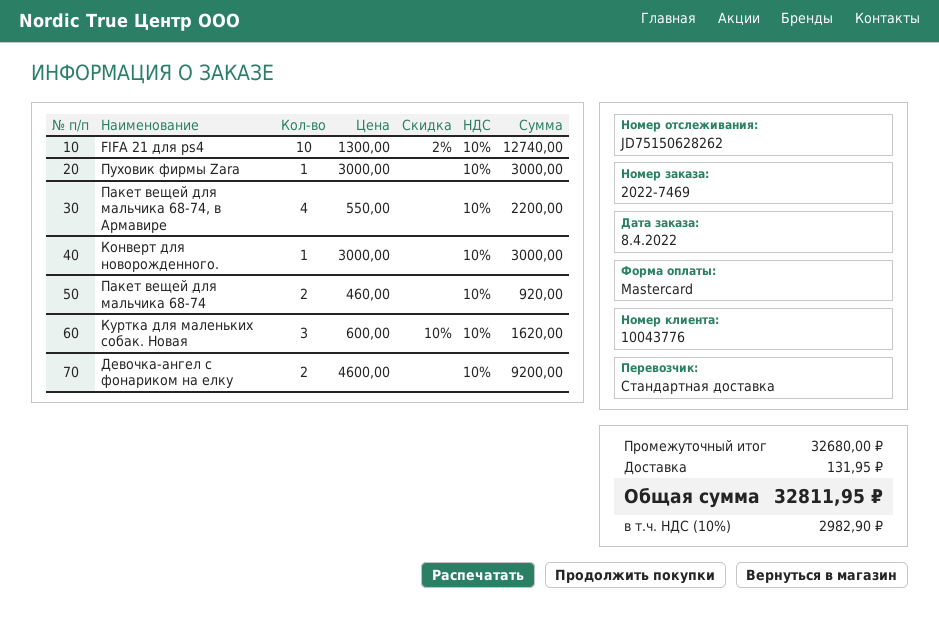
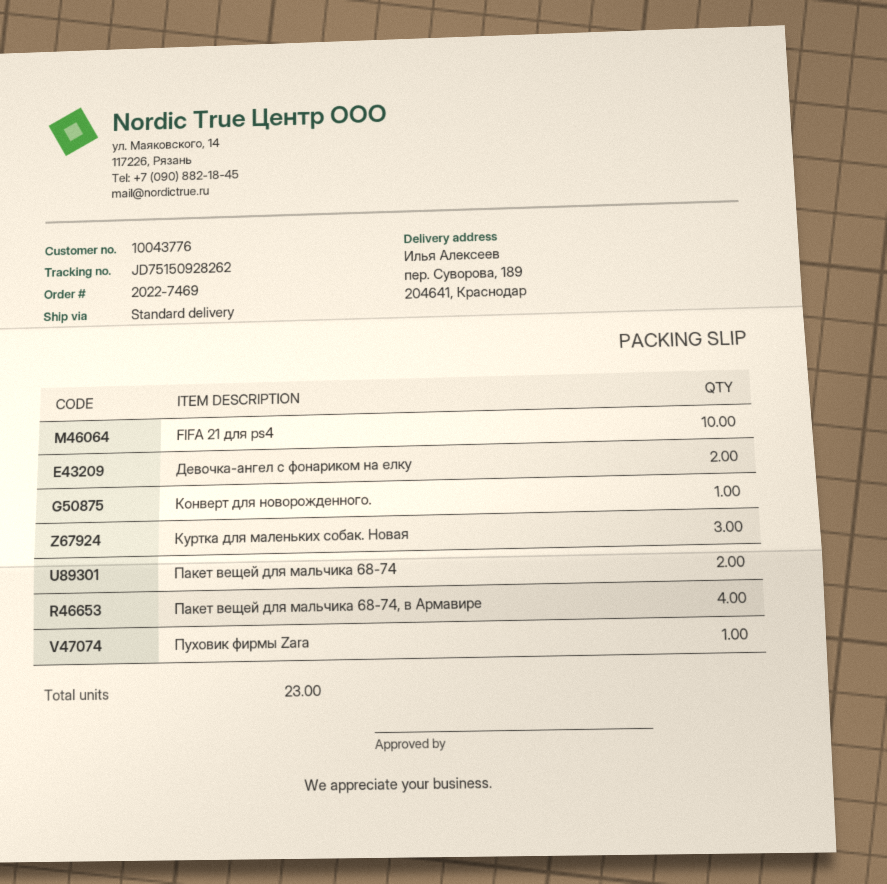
tracking number: JD75150628262 -> JD75150928262

